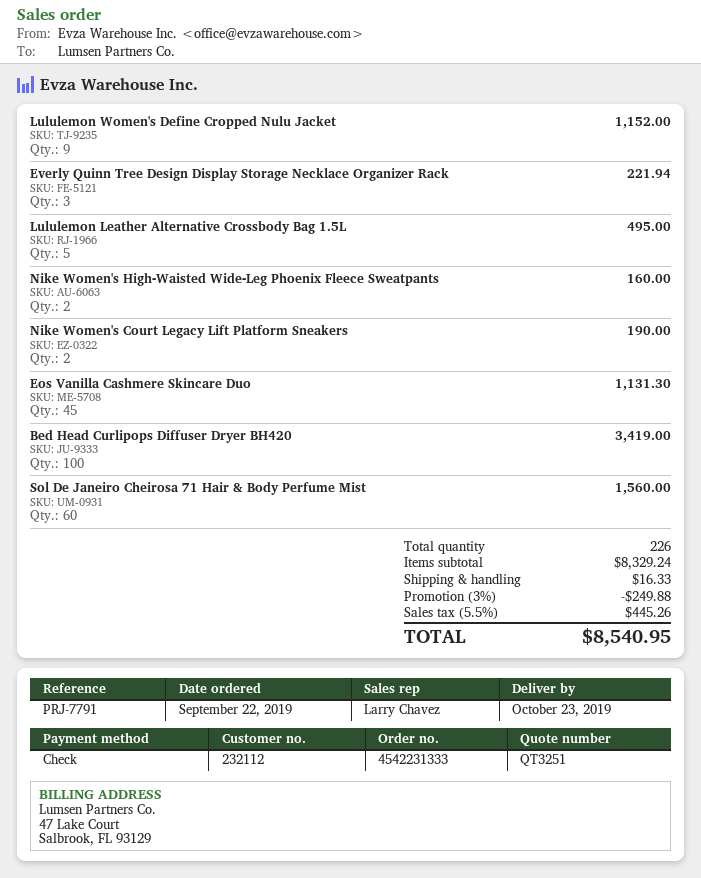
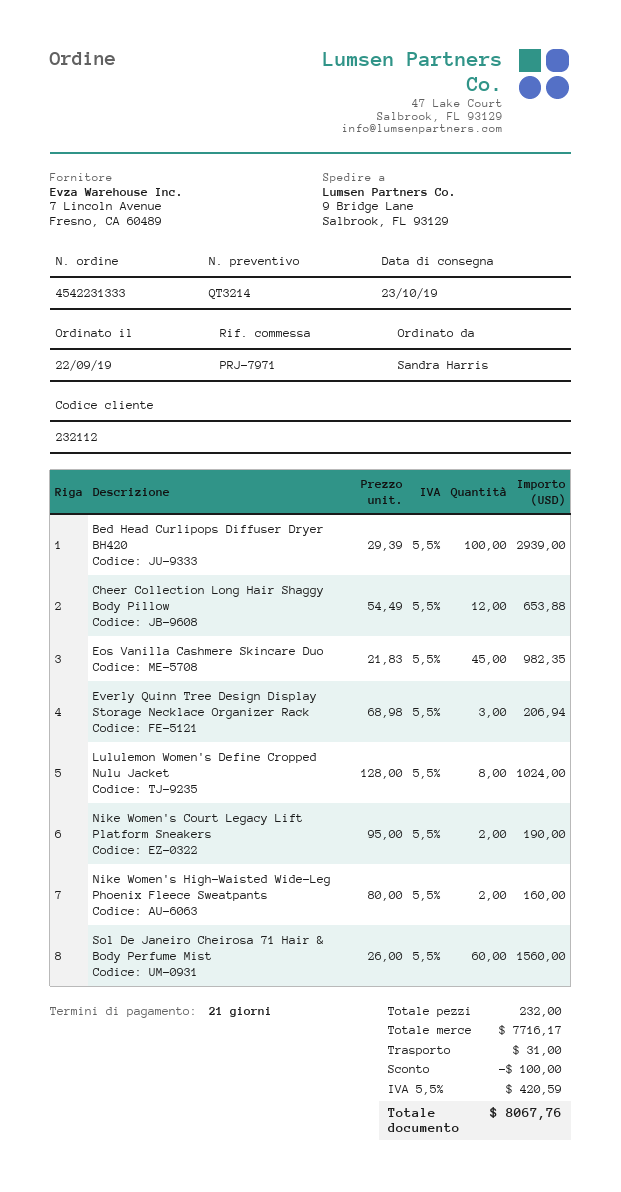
quote number: QT3251 -> QT3214
reference: PRJ-7791 -> PRJ-7971
Lululemon Women's Define Cropped Nulu Jacket: 9 for 1152.00 -> 8 for 1024.00
Everly Quinn Tree Design Display Storage Necklace Organizer Rack: 3 for 221.94 -> 3 for 206.94
Lululemon Leather Alternative Crossbody Bag 1.5L: 5 for 495.00 -> none
Eos Vanilla Cashmere Skincare Duo: 45 for 1131.30 -> 45 for 982.35
Bed Head Curlipops Diffuser Dryer BH420: 100 for 3419.00 -> 100 for 2939.00
Cheer Collection Long Hair Shaggy Body Pillow: none -> 12 for 653.88
total quantity: 226 -> 232
subtotal: 8329.24 -> 7716.17
discount: 249.88 -> 100.00
shipping: 16.33 -> 31.00
tax: 5.5% = 445.26 -> 5.5% = 420.59
total: 8540.95 -> 8067.76

